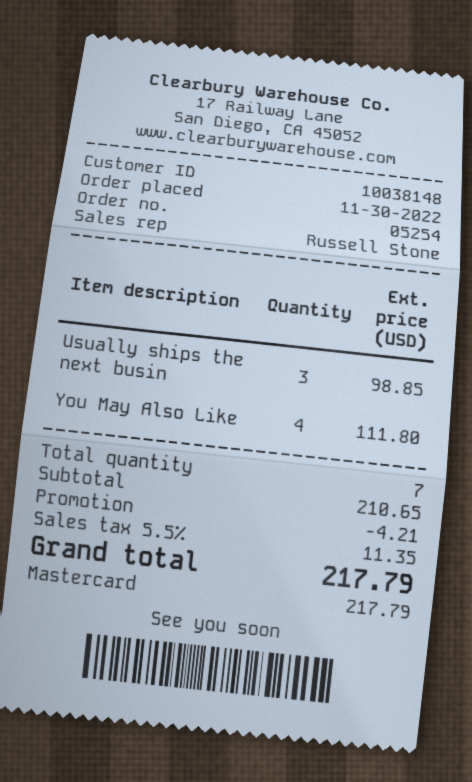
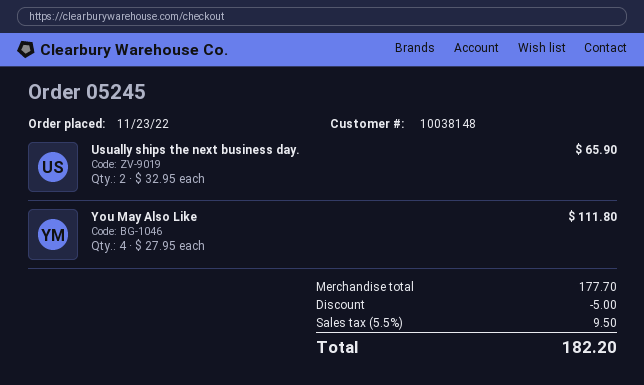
order number: 05254 -> 05245
order date: 2022-11-30 -> 2022-11-23
Usually ships the next busin: 3 for 98.85 -> 2 for 65.90
subtotal: 210.65 -> 177.70
discount: 4.21 -> 5.00
tax: 5.5% = 11.35 -> 5.5% = 9.50
total: 217.79 -> 182.20

